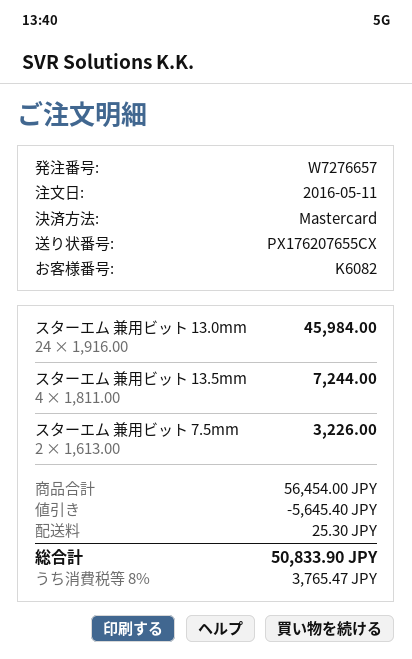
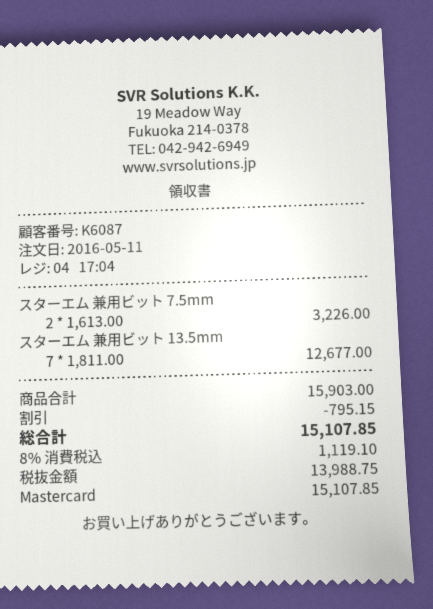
customer number: K6082 -> K6087
スターエム 兼用ビット 13.0mm: 24 x 1916.00 = 45984.00 -> none
スターエム 兼用ビット 13.5mm: 4 x 1811.00 = 7244.00 -> 7 x 1811.00 = 12677.00
subtotal: 56454.00 -> 15903.00
discount: 5645.40 -> 795.15
shipping: 25.30 -> none
tax: 8% = 3765.47 -> 8% = 1119.10
total: 50833.90 -> 15107.85

